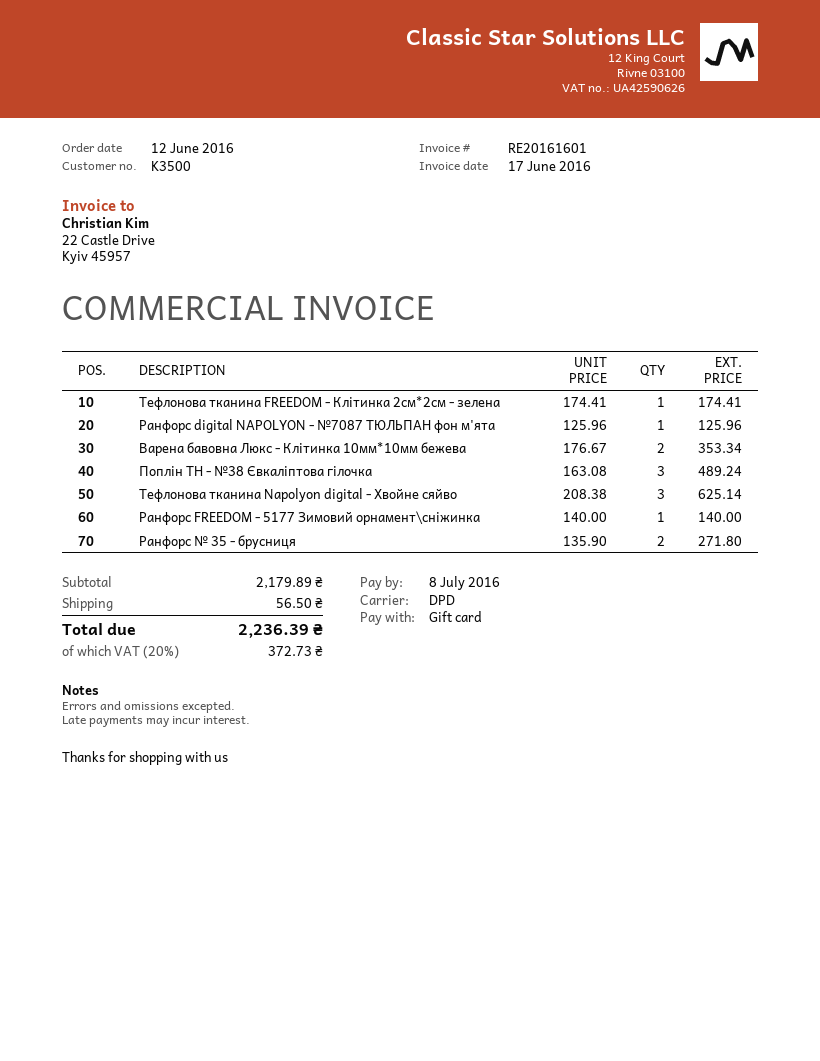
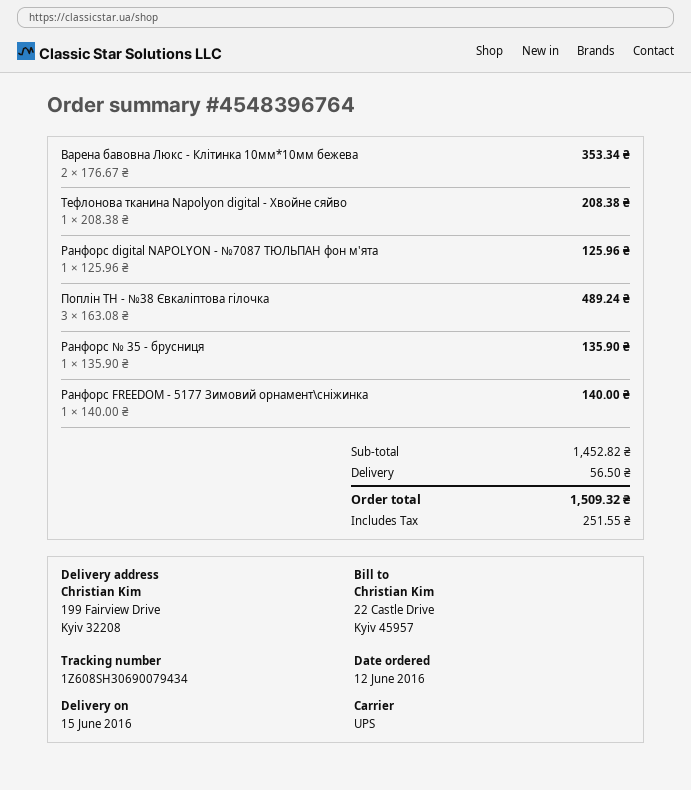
shipping method: DPD -> UPS
Тефлонова тканина FREEDOM - Клітинка 2см*2см - зелена: 1 x 174.41 = 174.41 -> none
Тефлонова тканина Napolyon digital - Хвойне сяйво: 3 x 208.38 = 625.14 -> 1 x 208.38 = 208.38
Ранфорс № 35 - брусниця: 2 x 135.90 = 271.80 -> 1 x 135.90 = 135.90
subtotal: 2179.89 -> 1452.82
tax: 372.73 -> 251.55
total: 2236.39 -> 1509.32

